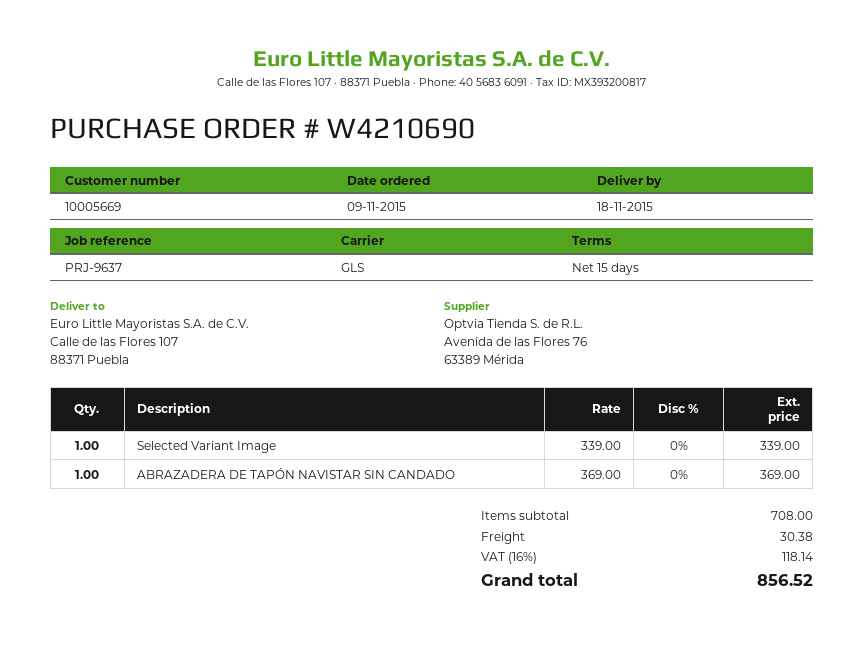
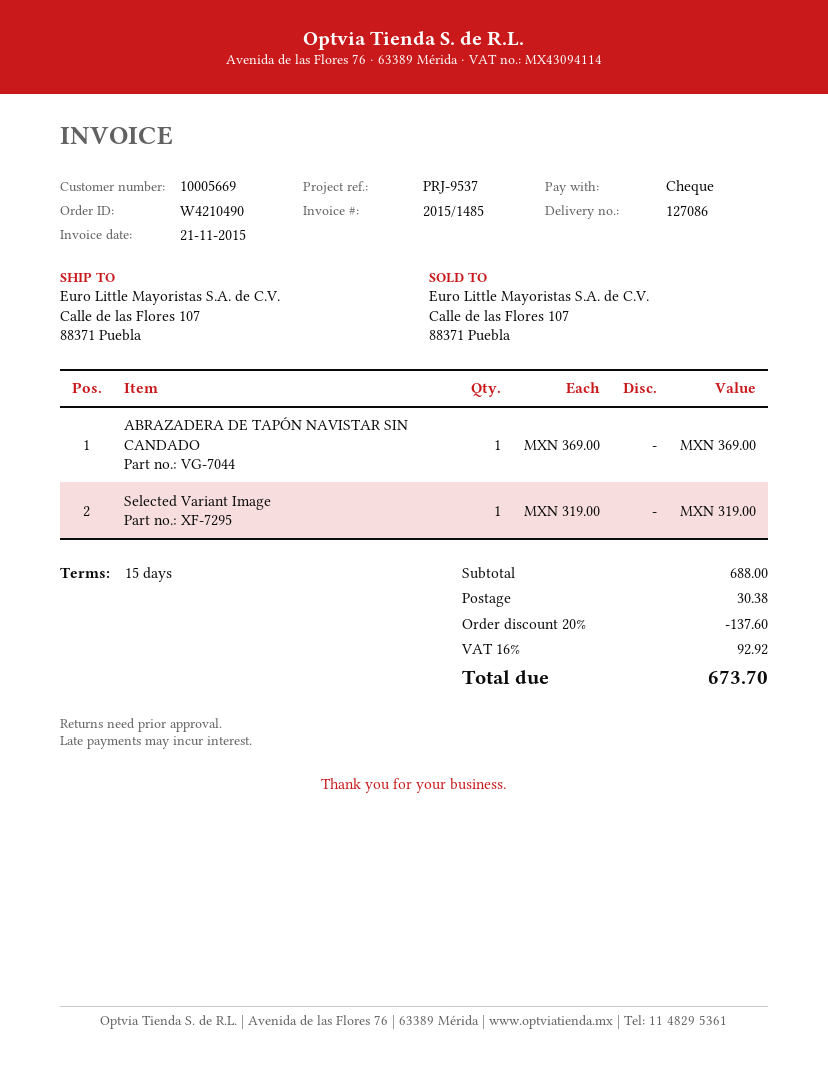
order number: W4210690 -> W4210490
reference: PRJ-9637 -> PRJ-9537
Selected Variant Image: 1 x 339.00 = 339.00 -> 1 x 319.00 = 319.00
subtotal: 708.00 -> 688.00
discount: none -> 20% = 137.60
tax: 16% = 118.14 -> 16% = 92.92
total: 856.52 -> 673.70

